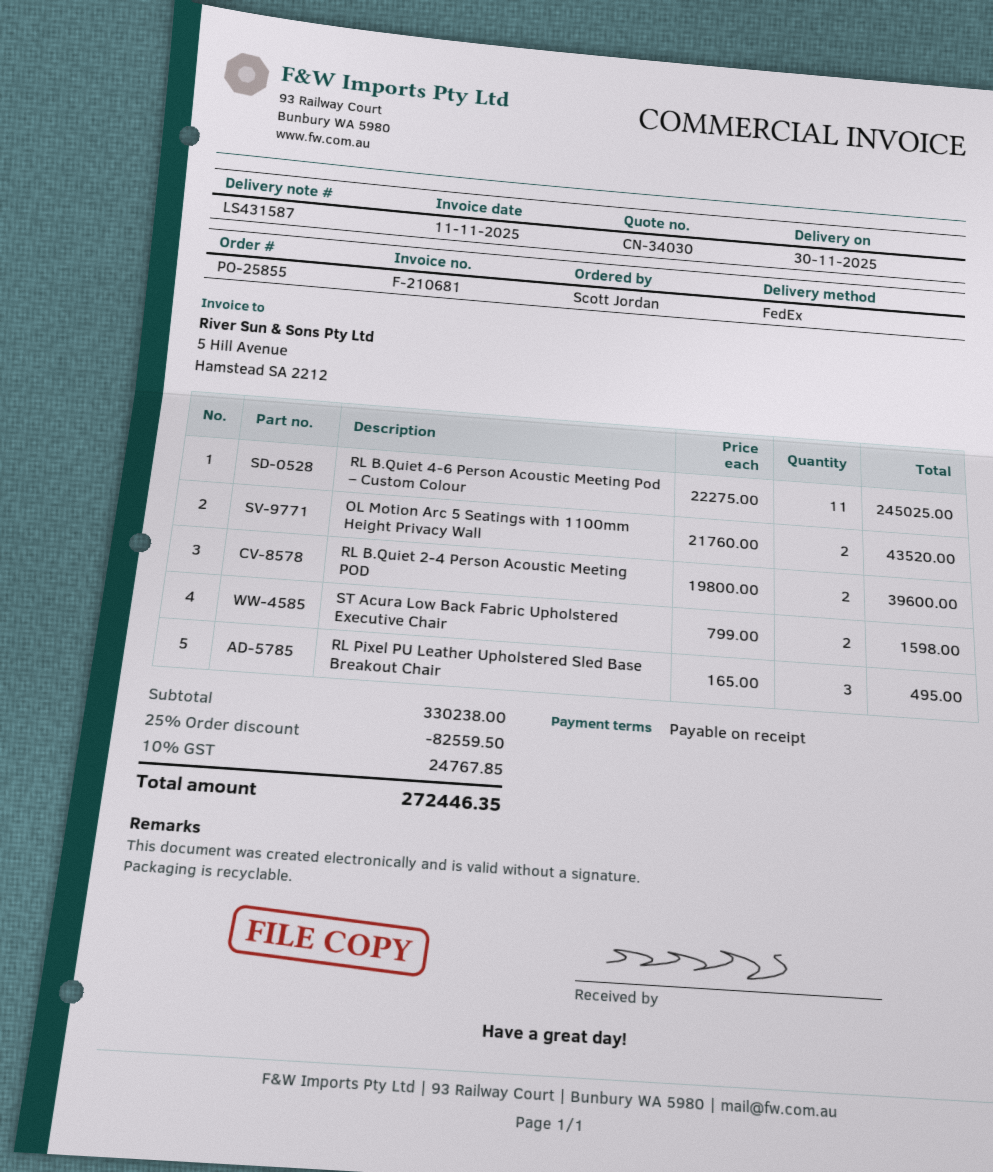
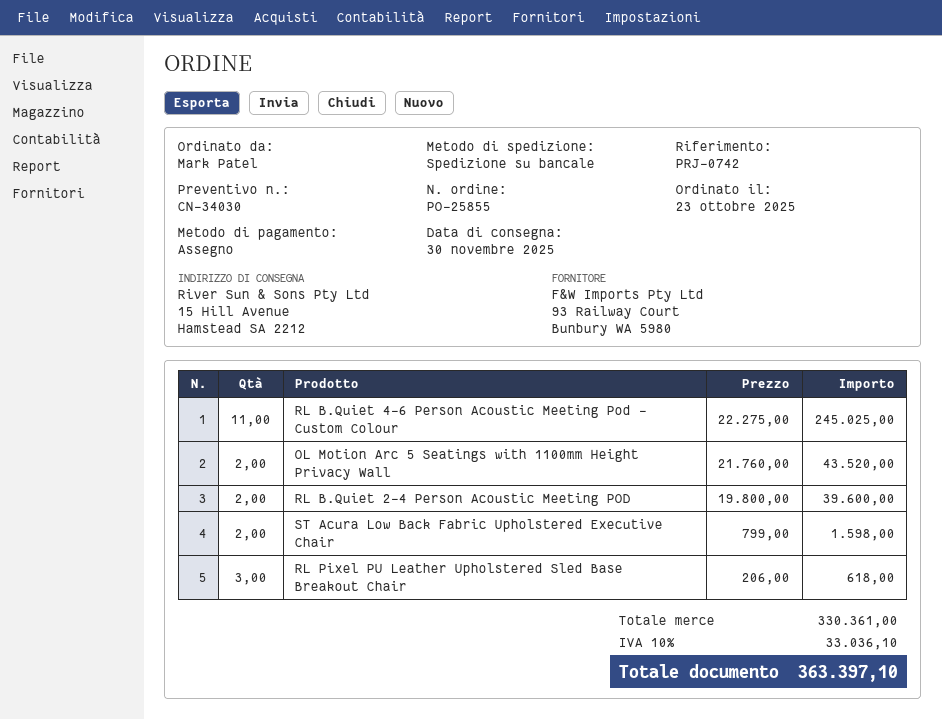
ordered by: Scott Jordan -> Mark Patel
shipping method: FedEx -> pallet freight
RL Pixel PU Leather Upholstered Sled Base Breakout Chair: 3 x 165.00 = 495.00 -> 3 x 206.00 = 618.00
subtotal: 330238.00 -> 330361.00
discount: 25% = 82559.50 -> none
tax: 10% = 24767.85 -> 10% = 33036.10
total: 272446.35 -> 363397.10

